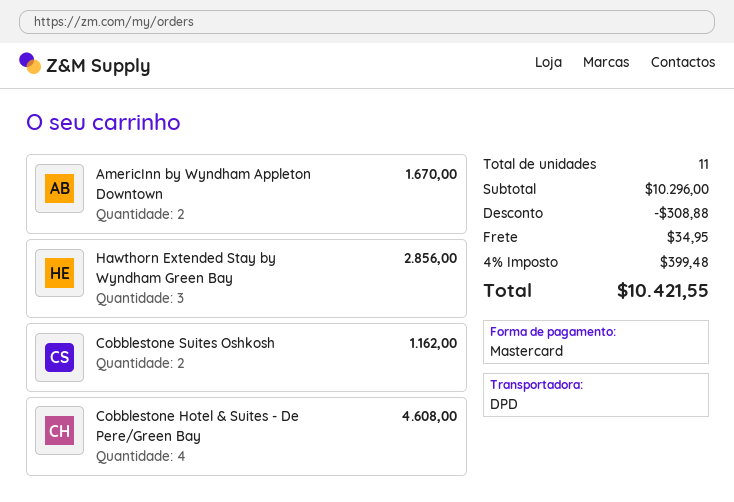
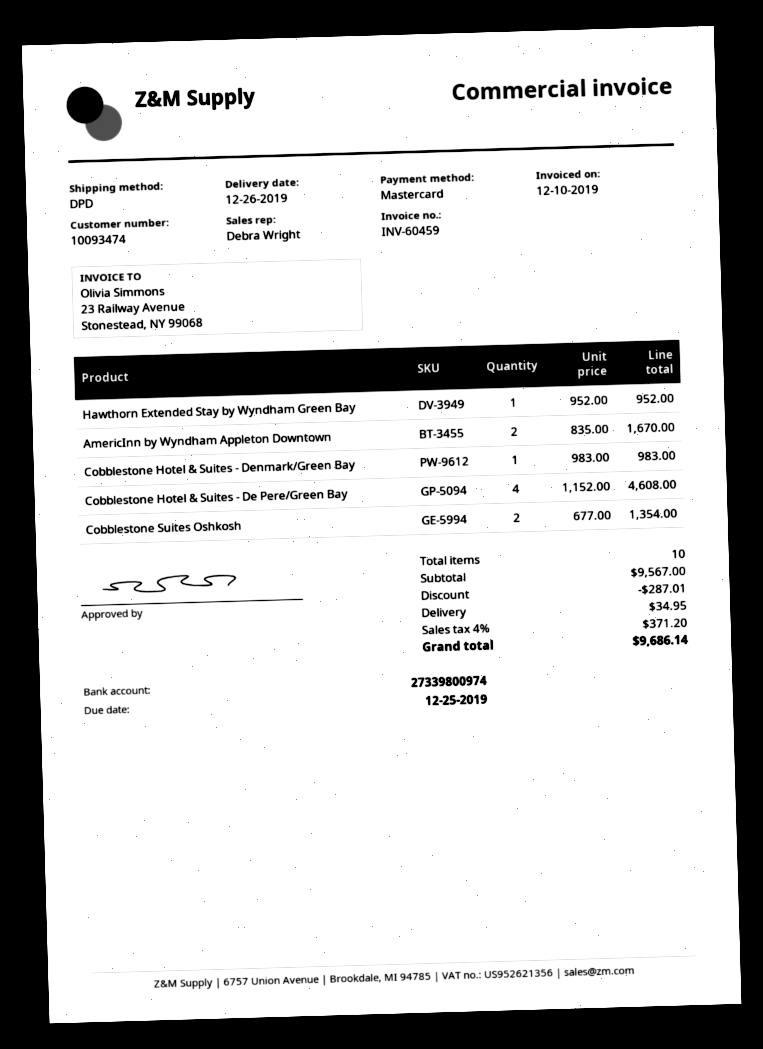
Hawthorn Extended Stay by Wyndham Green Bay: 3 for 2856.00 -> 1 for 952.00
Cobblestone Suites Oshkosh: 2 for 1162.00 -> 2 for 1354.00
Cobblestone Hotel & Suites - Denmark/Green Bay: none -> 1 for 983.00
total quantity: 11 -> 10
subtotal: 10296.00 -> 9567.00
discount: 308.88 -> 287.01
tax: 4% = 399.48 -> 4% = 371.20
total: 10421.55 -> 9686.14

